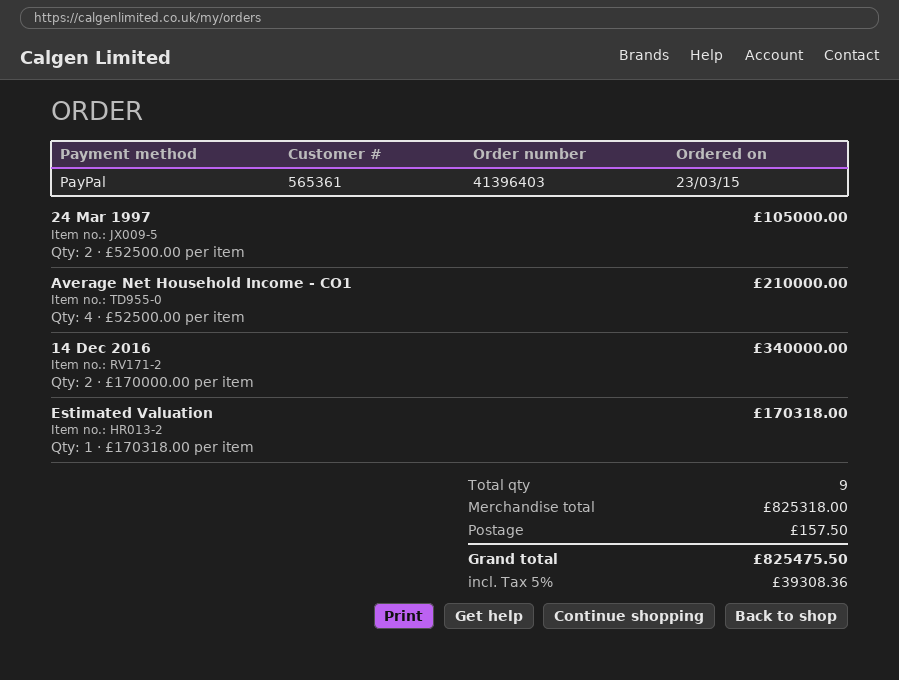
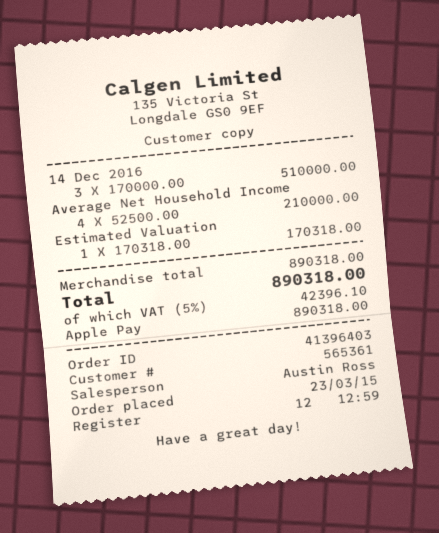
payment method: PayPal -> Apple Pay
24 Mar 1997: 2 x 52500.00 = 105000.00 -> none
14 Dec 2016: 2 x 170000.00 = 340000.00 -> 3 x 170000.00 = 510000.00
subtotal: 825318.00 -> 890318.00
shipping: 157.50 -> none
tax: 5% = 39308.36 -> 5% = 42396.10
total: 825475.50 -> 890318.00

